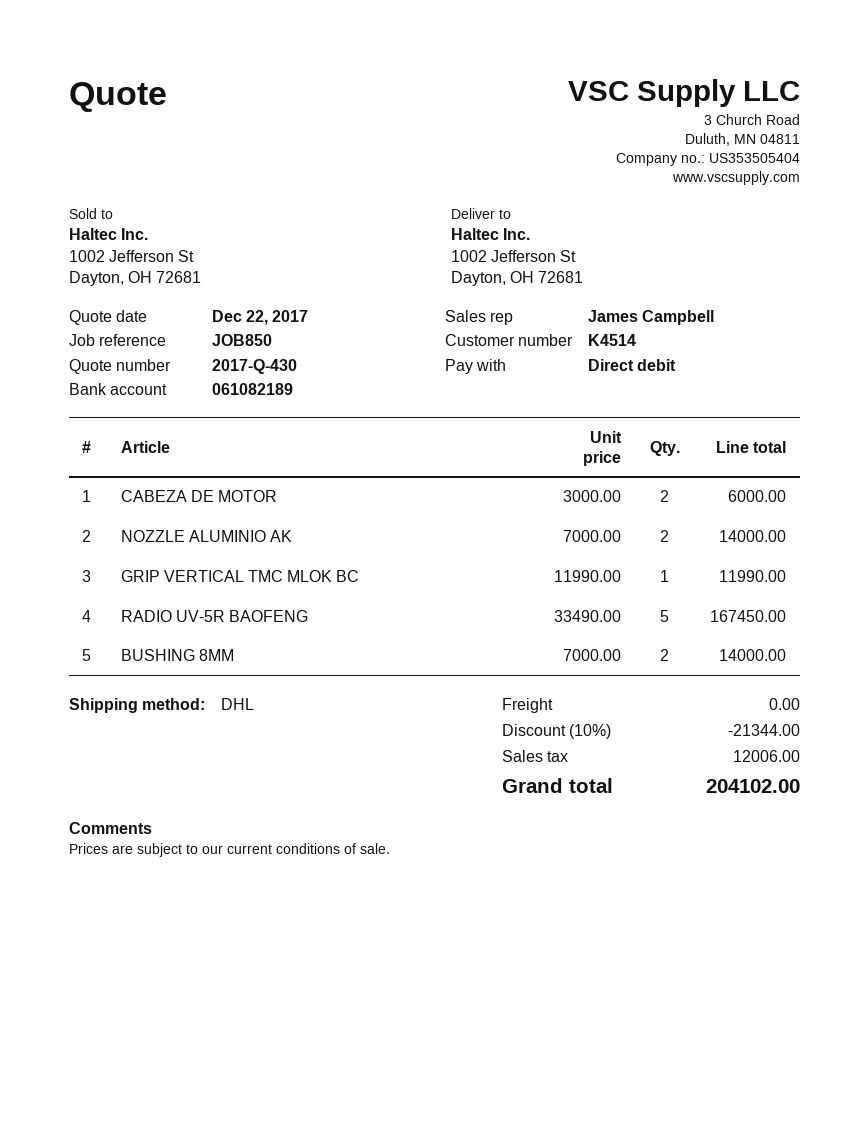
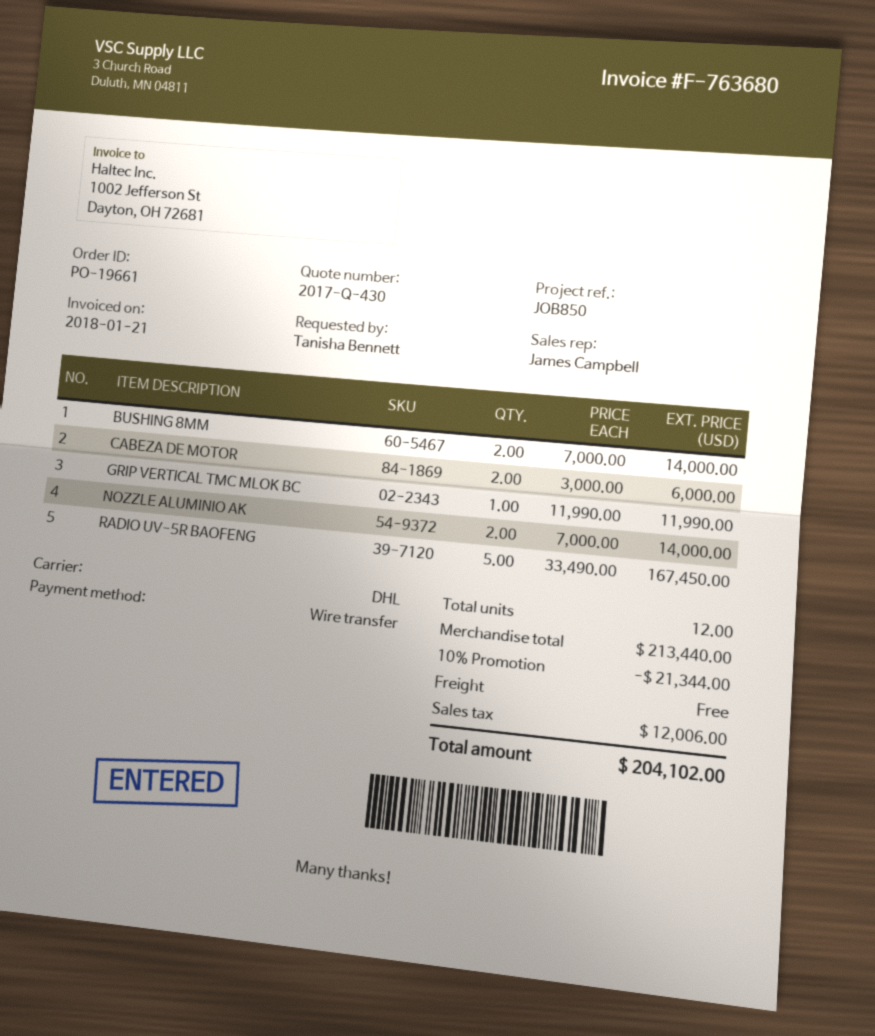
payment method: direct debit -> bank transfer

